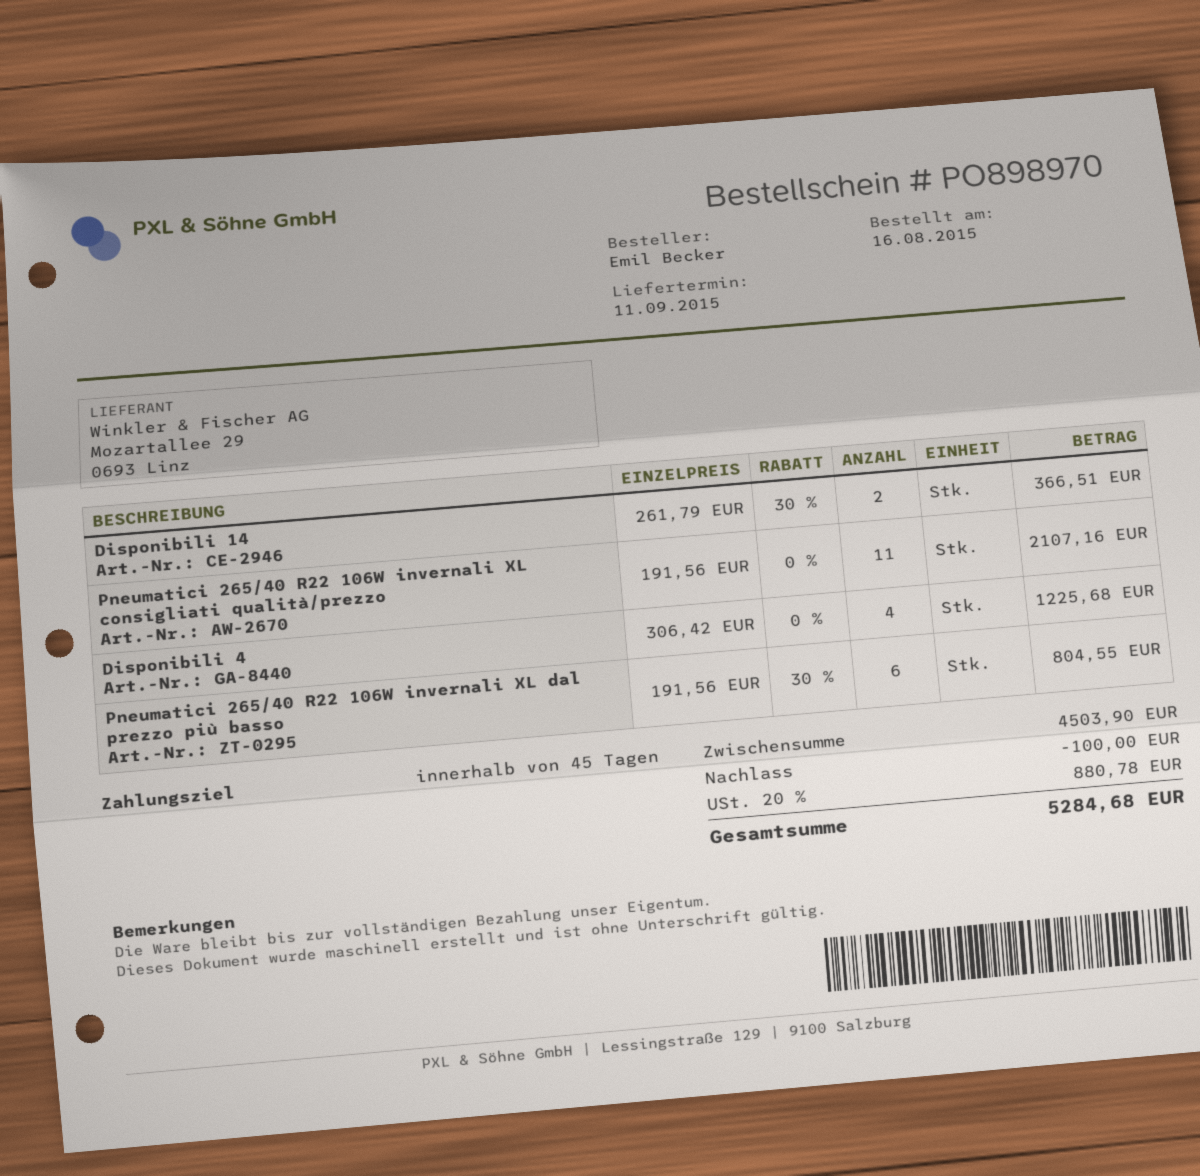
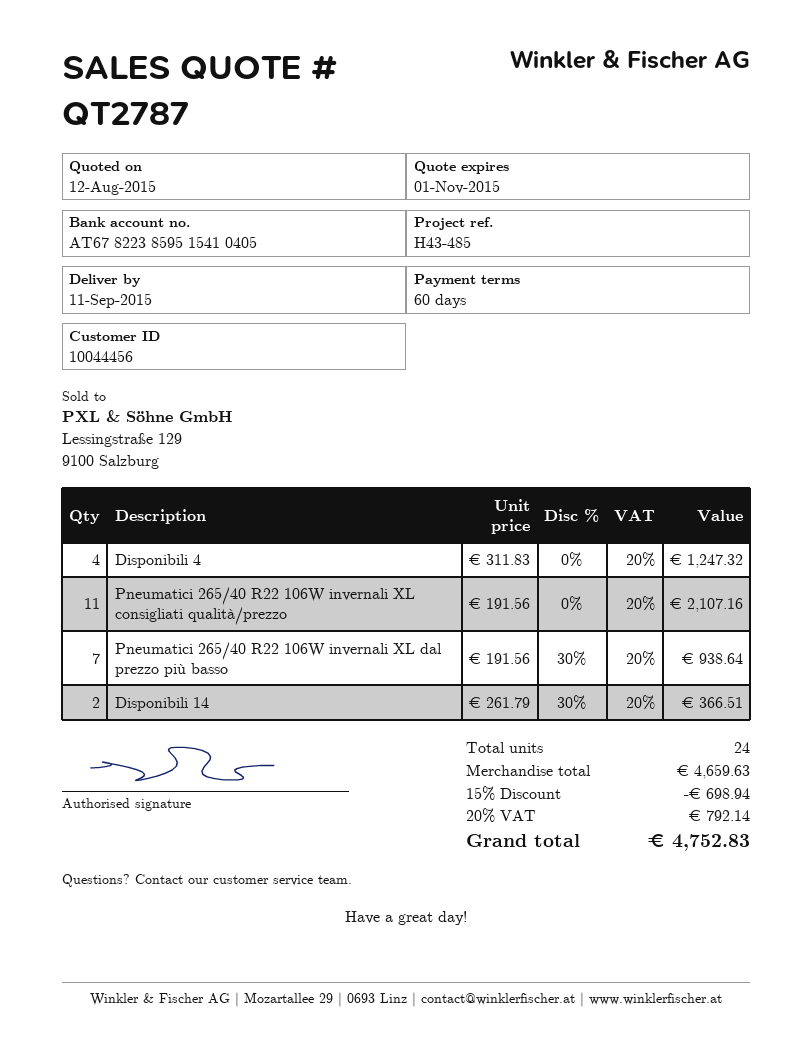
payment terms: 45 days -> 60 days
Disponibili 4: 4 x 306.42 = 1225.68 -> 4 x 311.83 = 1247.32
Pneumatici 265/40 R22 106W invernali XL dal prezzo più basso: 6 x 191.56 - 30% = 804.55 -> 7 x 191.56 - 30% = 938.64
subtotal: 4503.90 -> 4659.63
discount: 100.00 -> 698.94
tax: 20% = 880.78 -> 20% = 792.14
total: 5284.68 -> 4752.83

